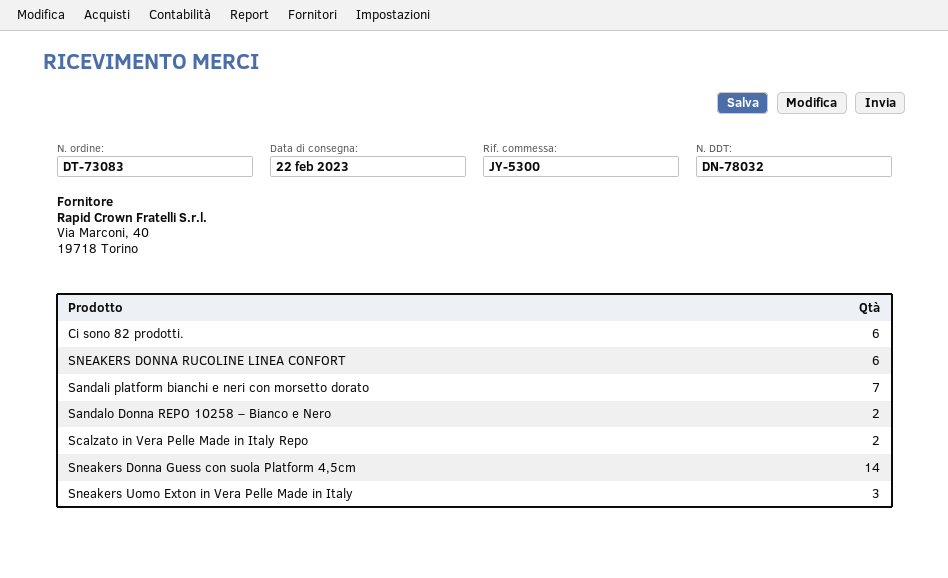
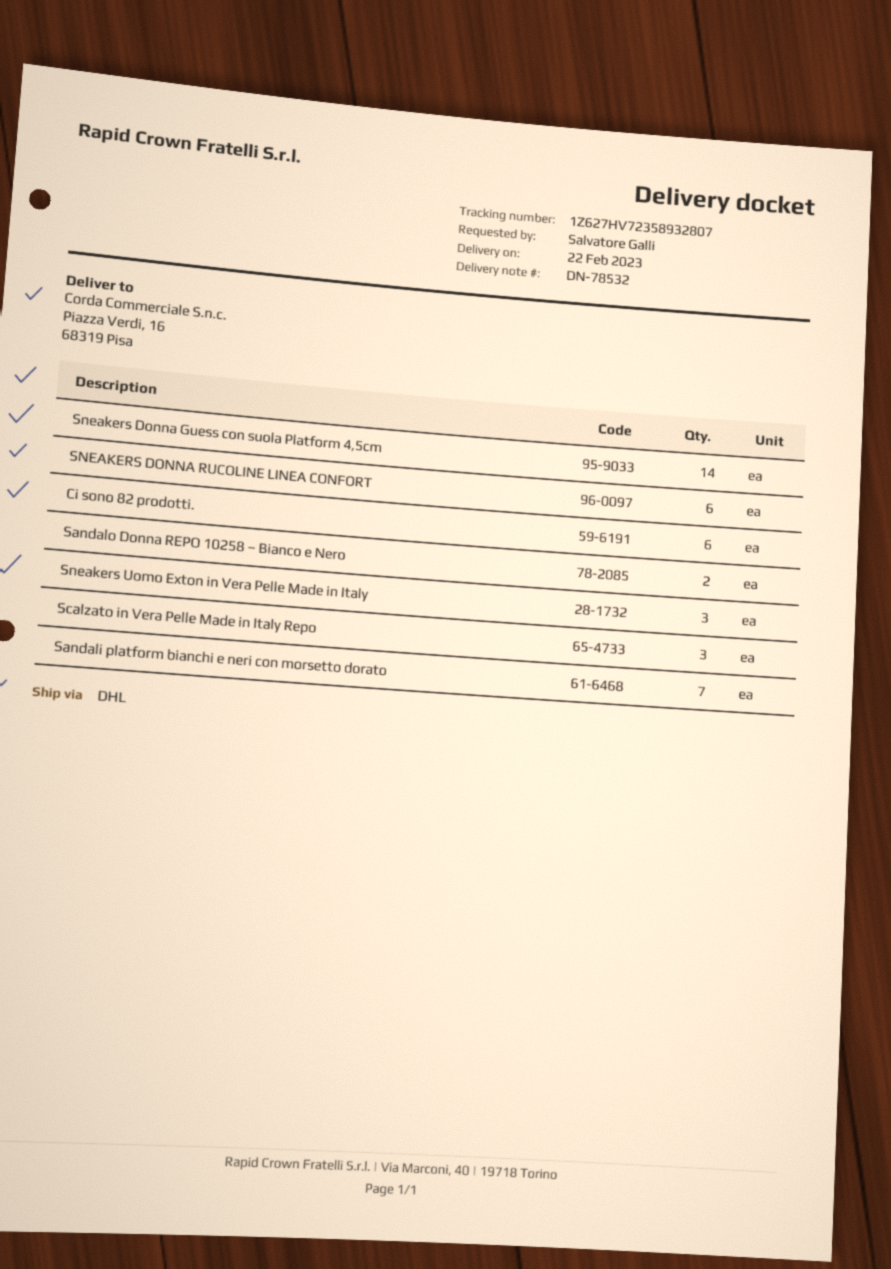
delivery note number: DN-78032 -> DN-78532
Scalzato in Vera Pelle Made in Italy Repo: 2 -> 3

